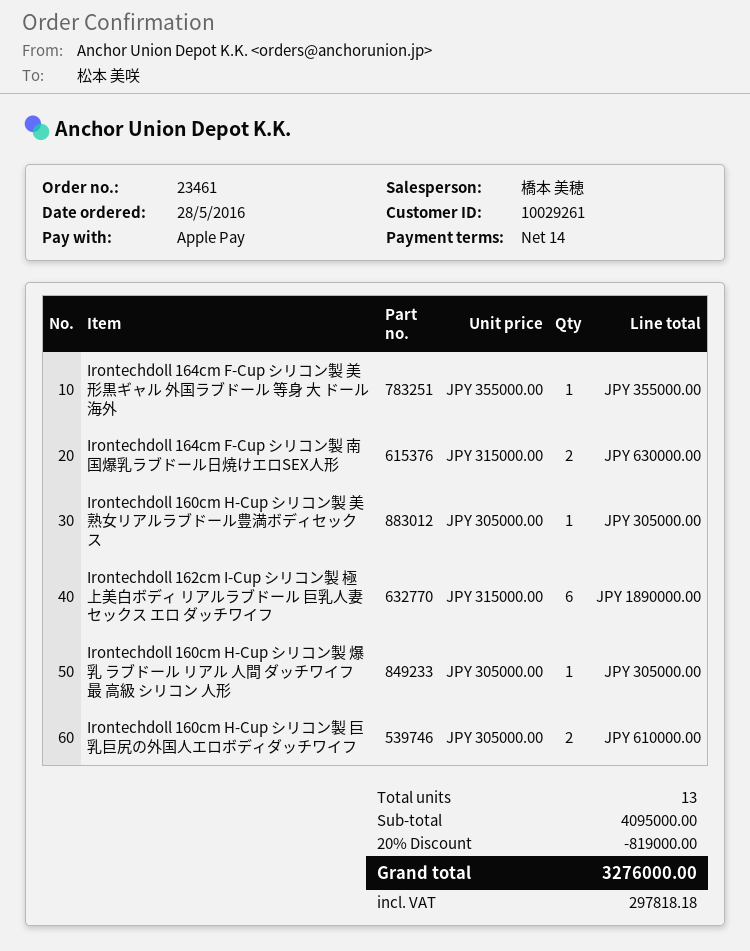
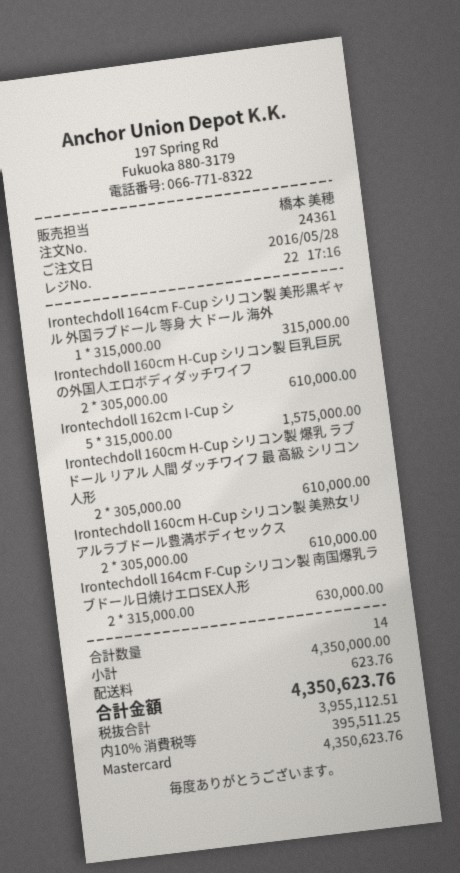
order number: 23461 -> 24361
payment method: Apple Pay -> Mastercard
Irontechdoll 164cm F-Cup シリコン製 美形黒ギャル 外国ラブドール 等身 大 ドール 海外: 1 x 355000.00 = 355000.00 -> 1 x 315000.00 = 315000.00
Irontechdoll 160cm H-Cup シリコン製 美熟女リアルラブドール豊満ボディセックス: 1 x 305000.00 = 305000.00 -> 2 x 305000.00 = 610000.00
Irontechdoll 162cm I-Cup シリコン製 極上美白ボディ リアルラブドール 巨乳人妻 セックス エロ ダッチワイフ: 6 x 315000.00 = 1890000.00 -> 5 x 315000.00 = 1575000.00
Irontechdoll 160cm H-Cup シリコン製 爆乳 ラブドール リアル 人間 ダッチワイフ 最 高級 シリコン 人形: 1 x 305000.00 = 305000.00 -> 2 x 305000.00 = 610000.00
total quantity: 13 -> 14
subtotal: 4095000.00 -> 4350000.00
discount: 20% = 819000.00 -> none
shipping: none -> 623.76
tax: 297818.18 -> 395511.25
total: 3276000.00 -> 4350623.76

